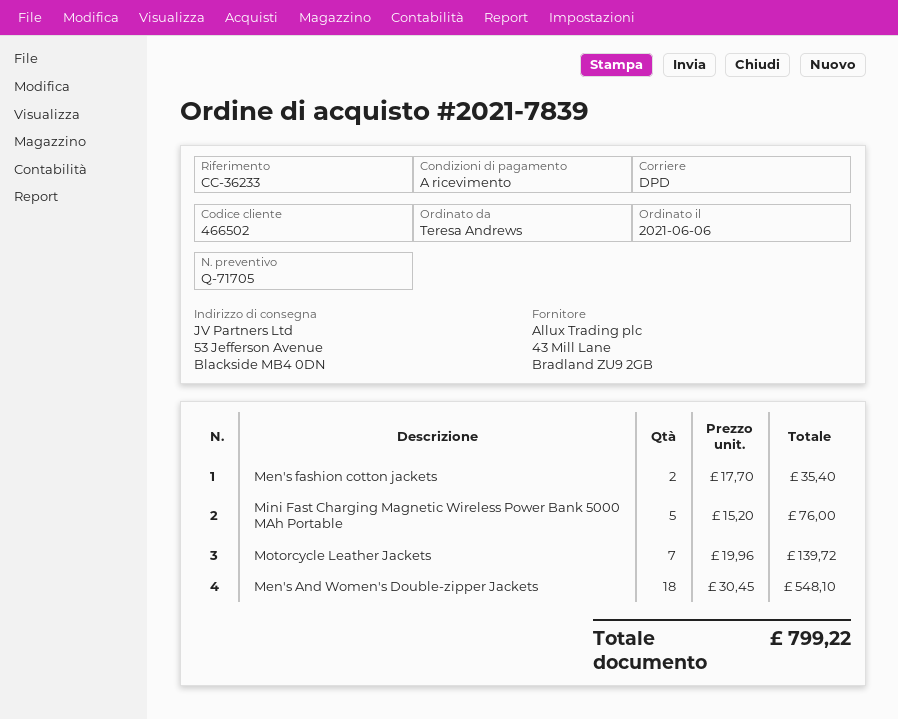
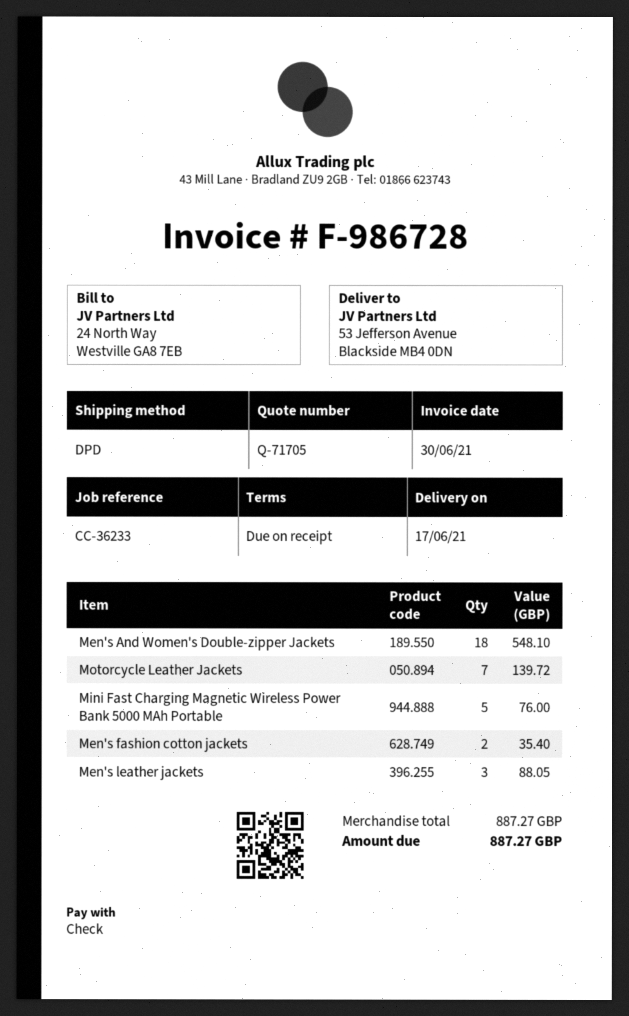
Men's leather jackets: none -> 3 for 88.05
total: 799.22 -> 887.27

